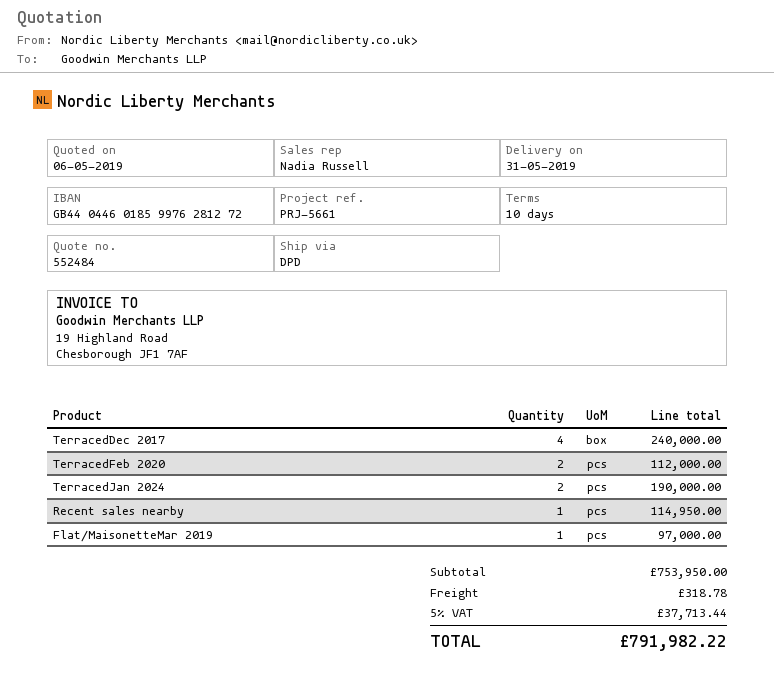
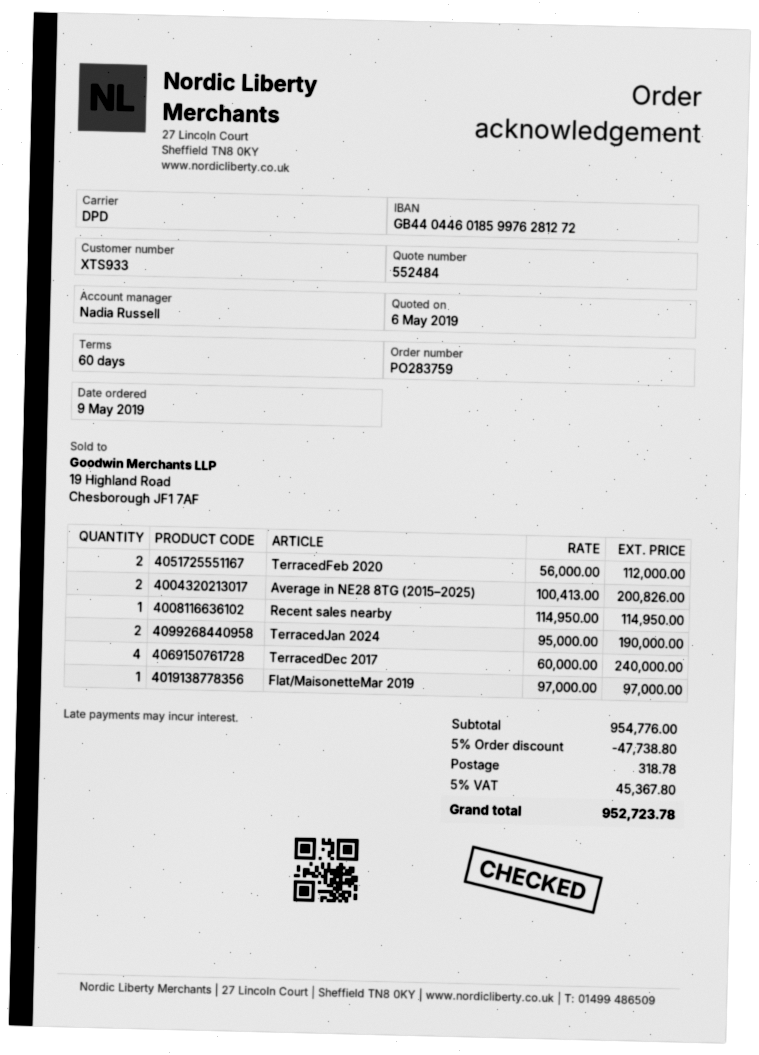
payment terms: 10 days -> 60 days
Average in NE28 8TG (2015–2025): none -> 2 for 200826.00
subtotal: 753950.00 -> 954776.00
discount: none -> 5% = 47738.80
tax: 5% = 37713.44 -> 5% = 45367.80
total: 791982.22 -> 952723.78

